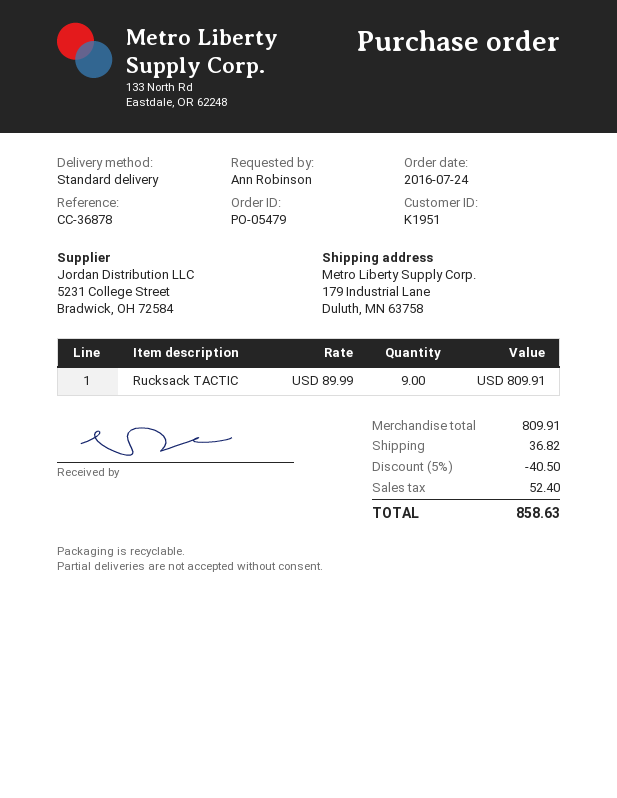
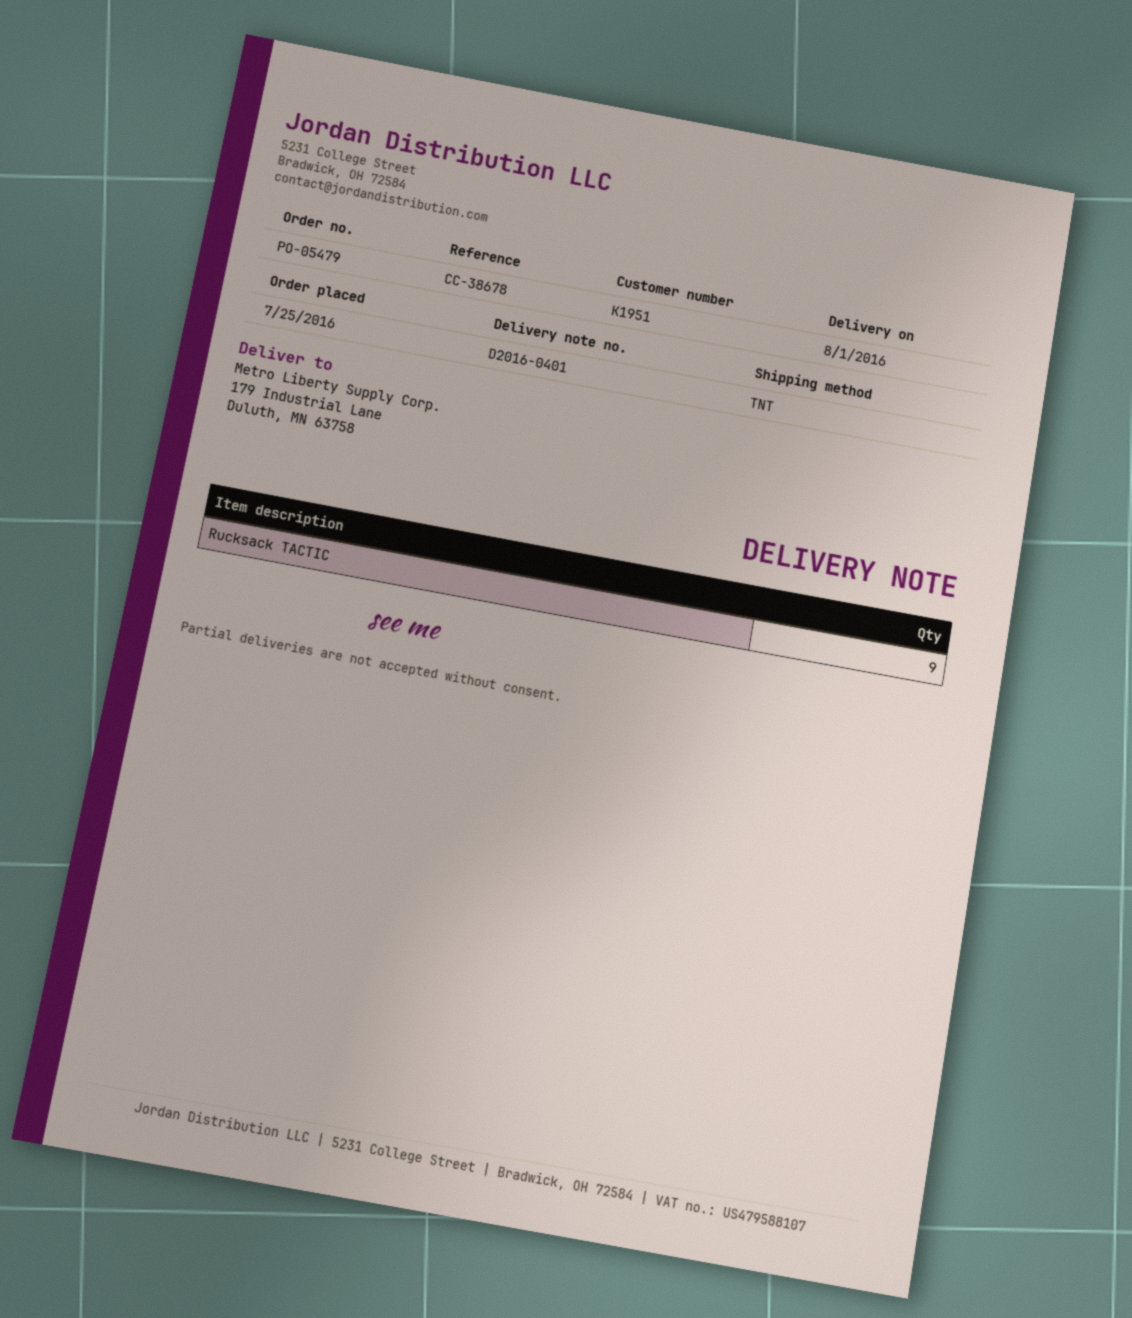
order date: 2016-07-24 -> 2016-07-25
reference: CC-36878 -> CC-38678
shipping method: standard -> TNT

